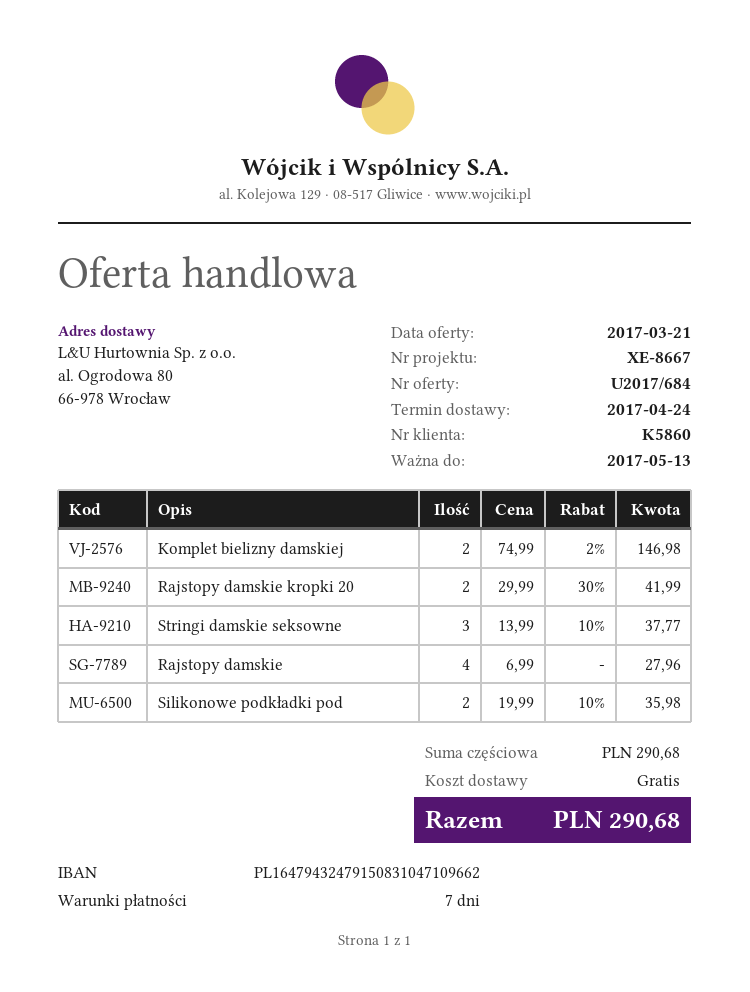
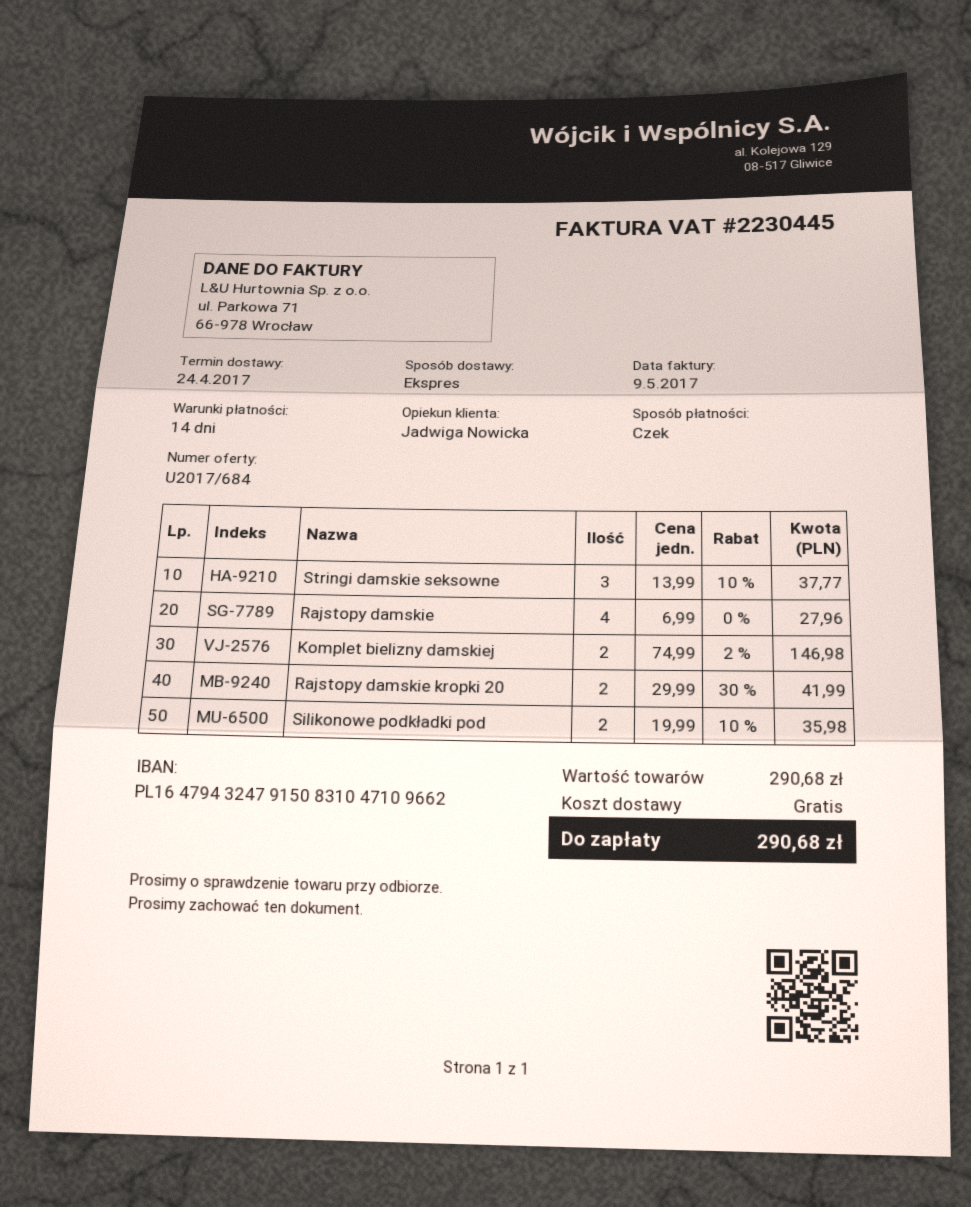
payment terms: 7 days -> 14 days

